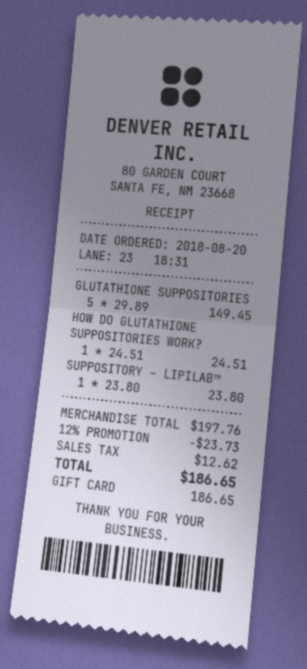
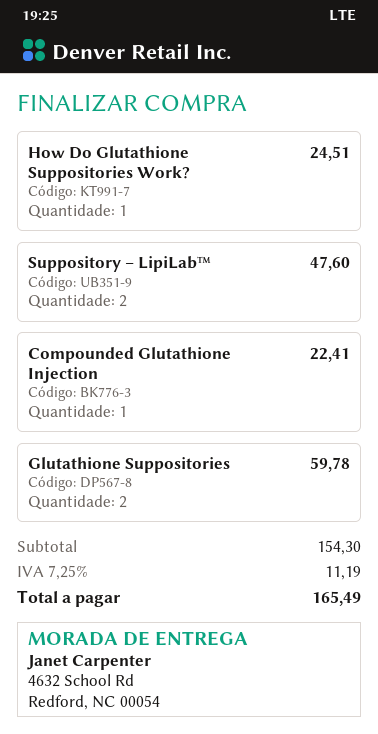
GLUTATHIONE SUPPOSITORIES: 5 for 149.45 -> 2 for 59.78
SUPPOSITORY – LIPILAB™: 1 for 23.80 -> 2 for 47.60
Compounded Glutathione Injection: none -> 1 for 22.41
subtotal: 197.76 -> 154.30
discount: 12% = 23.73 -> none
tax: 12.62 -> 11.19
total: 186.65 -> 165.49

